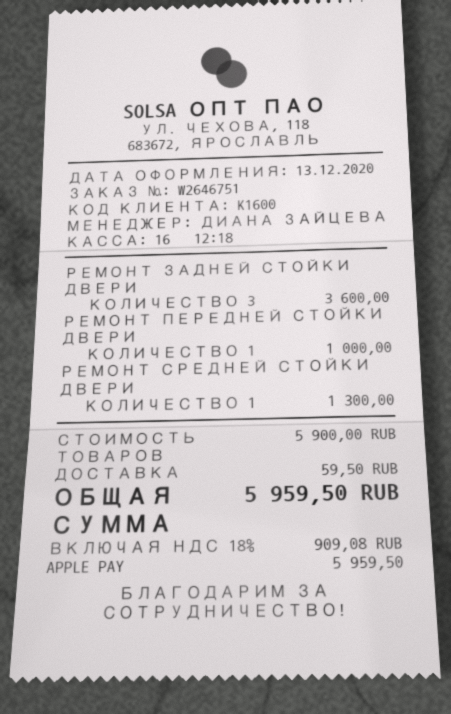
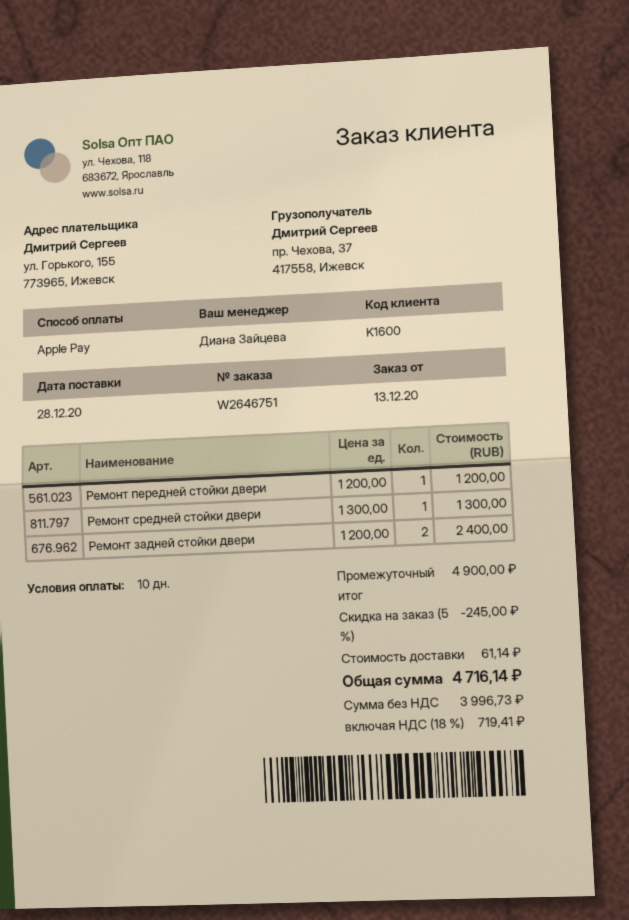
РЕМОНТ ЗАДНЕЙ СТОЙКИ ДВЕРИ: 3 for 3600.00 -> 2 for 2400.00
РЕМОНТ ПЕРЕДНЕЙ СТОЙКИ ДВЕРИ: 1 for 1000.00 -> 1 for 1200.00
subtotal: 5900.00 -> 4900.00
discount: none -> 5% = 245.00
shipping: 59.50 -> 61.14
tax: 18% = 909.08 -> 18% = 719.41
total: 5959.50 -> 4716.14

